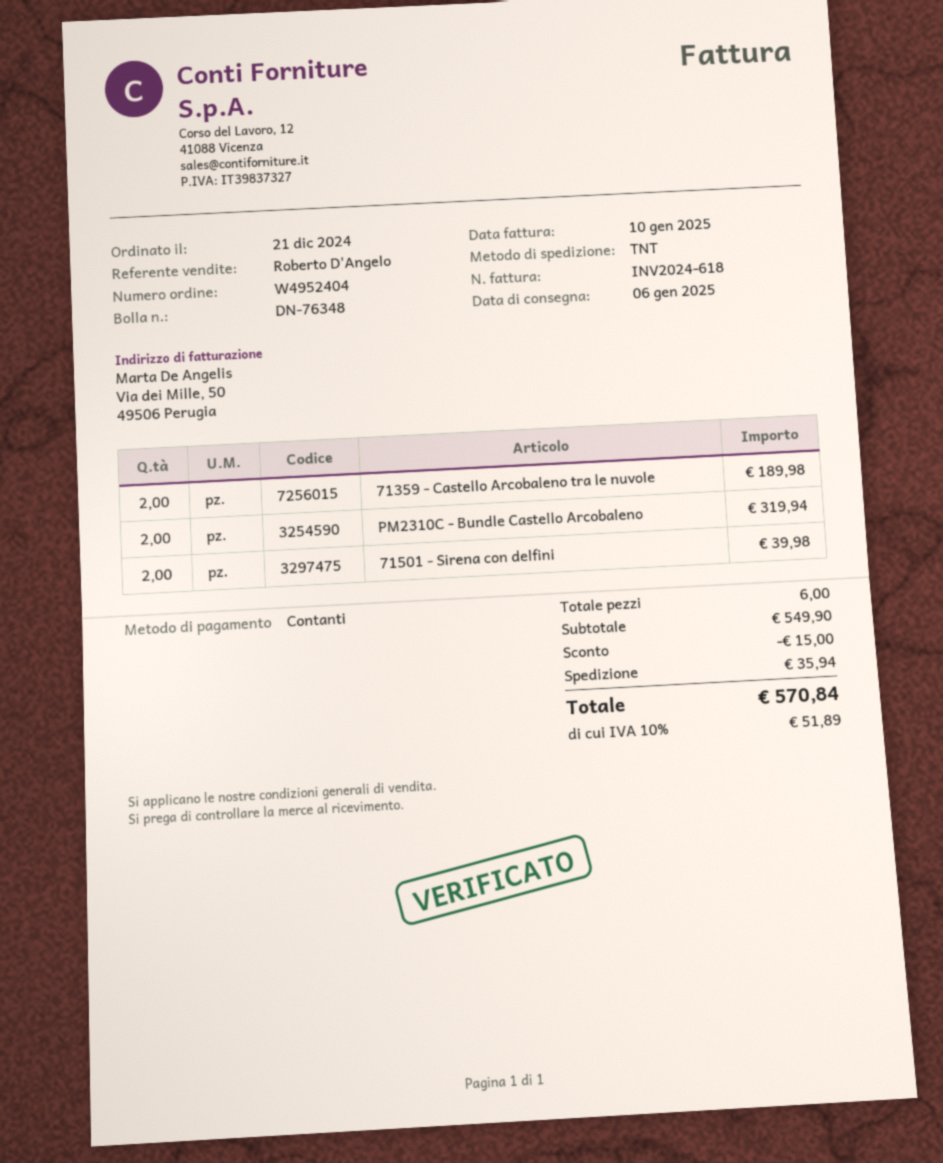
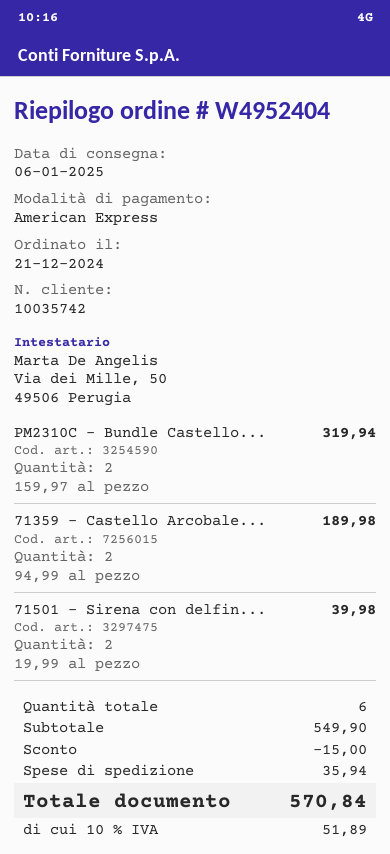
payment method: cash -> American Express

